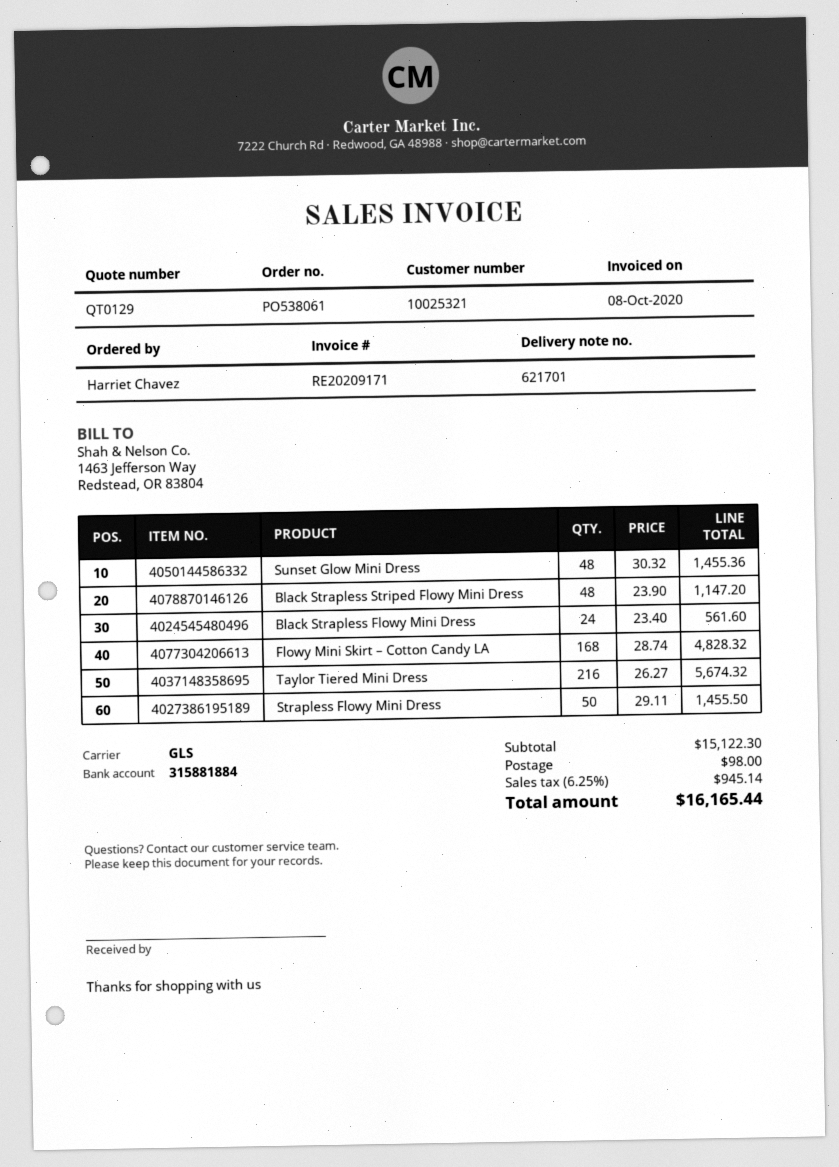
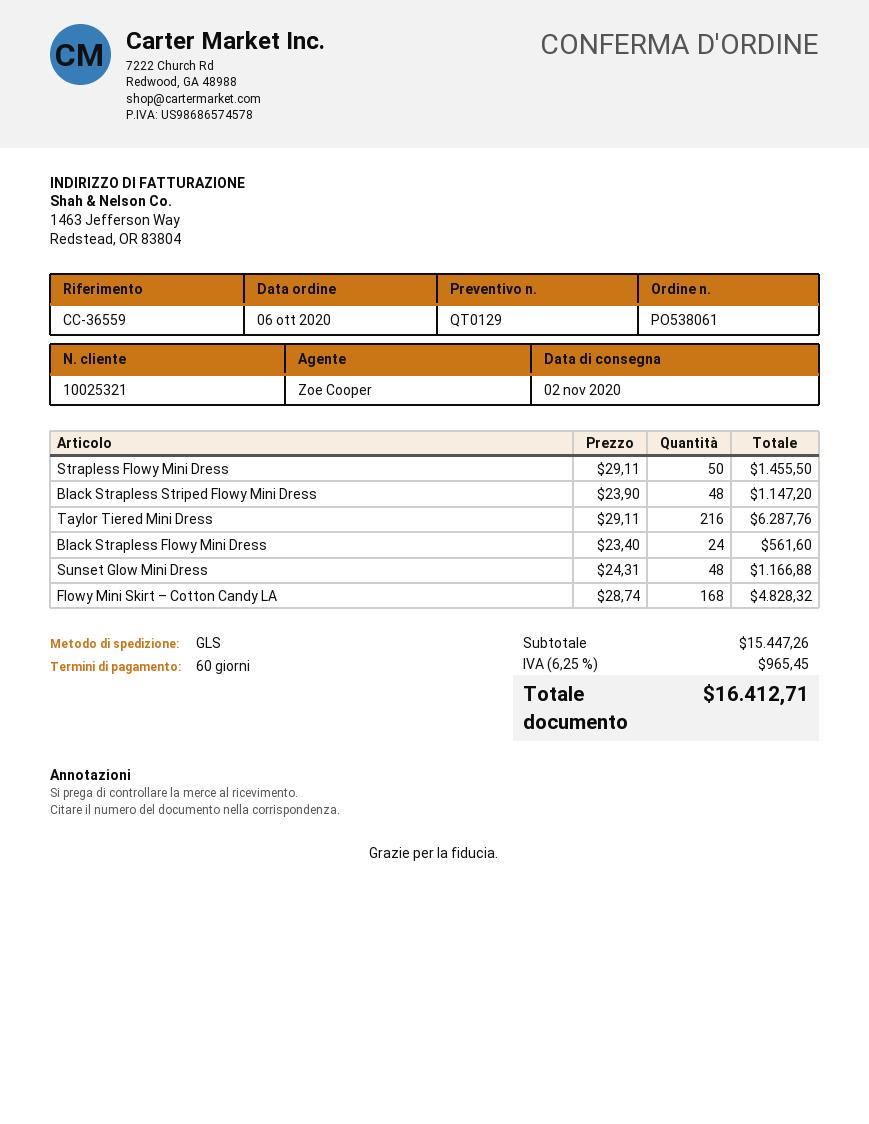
Sunset Glow Mini Dress: 48 x 30.32 = 1455.36 -> 48 x 24.31 = 1166.88
Taylor Tiered Mini Dress: 216 x 26.27 = 5674.32 -> 216 x 29.11 = 6287.76
subtotal: 15122.30 -> 15447.26
shipping: 98.00 -> none
tax: 6.25% = 945.14 -> 6.25% = 965.45
total: 16165.44 -> 16412.71

